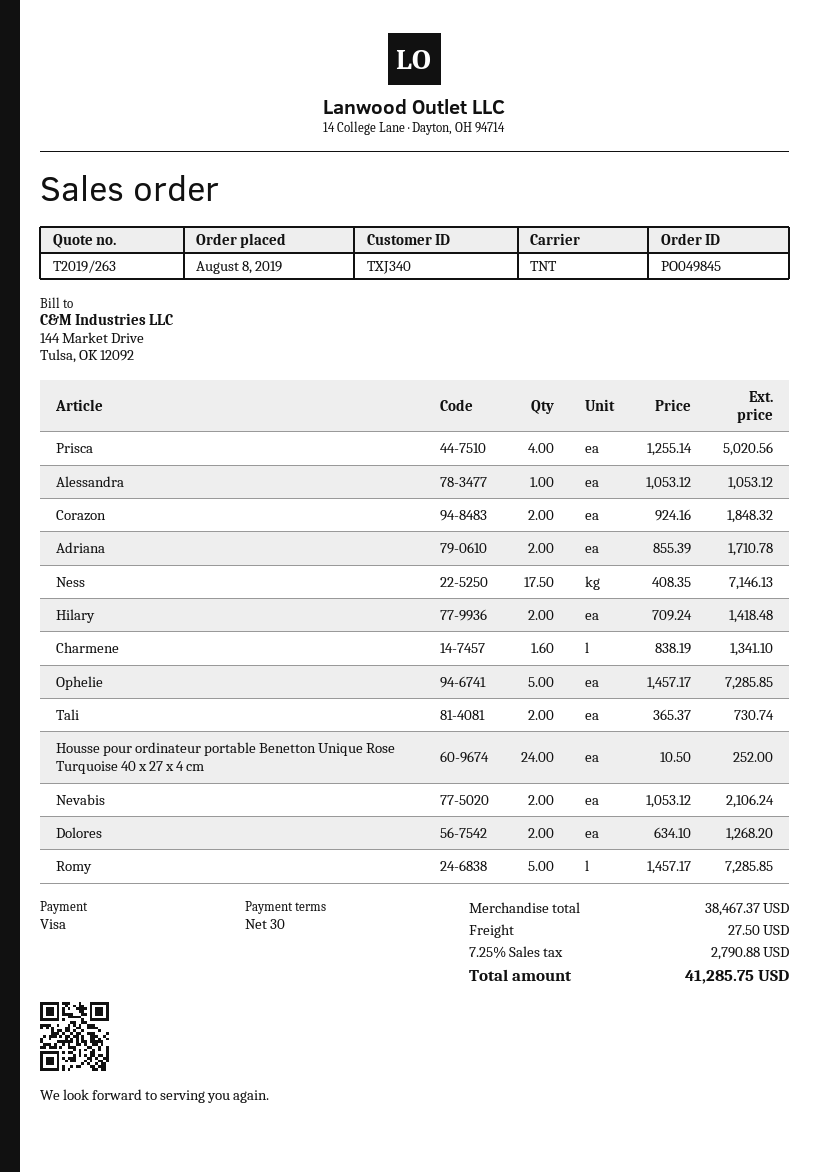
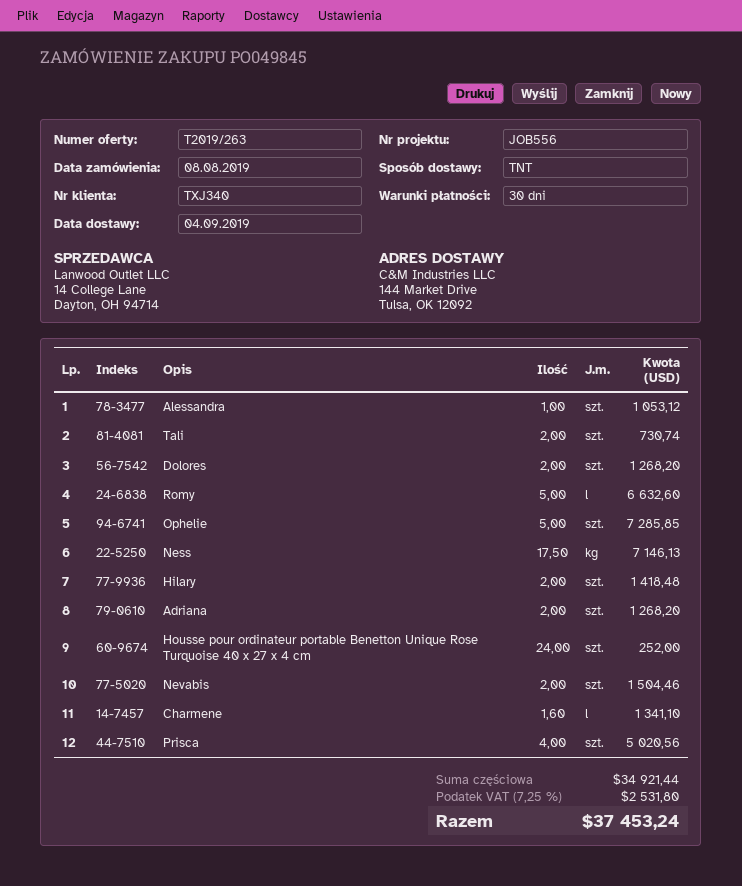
Corazon: 2 for 1848.32 -> none
Adriana: 2 for 1710.78 -> 2 for 1268.20
Nevabis: 2 for 2106.24 -> 2 for 1504.46
Romy: 5 for 7285.85 -> 5 for 6632.60
subtotal: 38467.37 -> 34921.44
shipping: 27.50 -> none
tax: 7.25% = 2790.88 -> 7.25% = 2531.80
total: 41285.75 -> 37453.24

